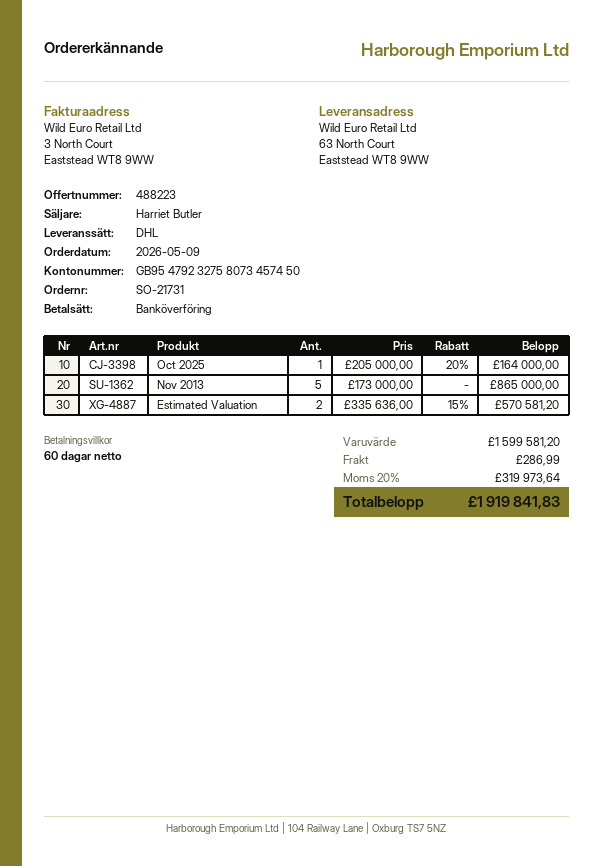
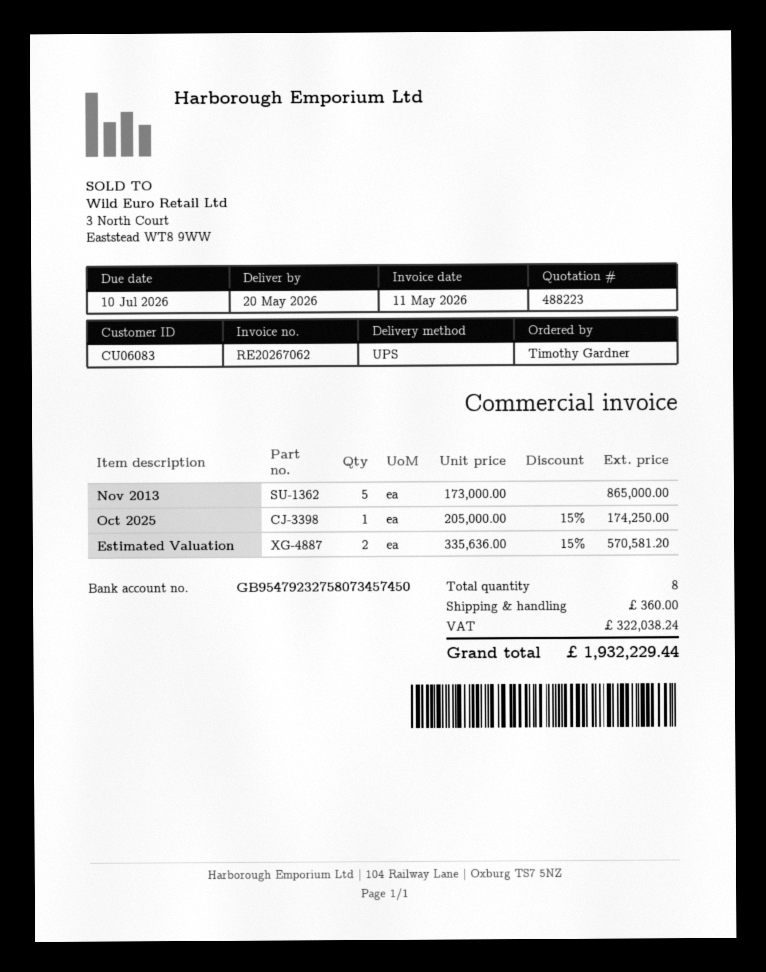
shipping method: DHL -> UPS
Oct 2025: 1 x 205000.00 - 20% = 164000.00 -> 1 x 205000.00 - 15% = 174250.00
shipping: 286.99 -> 360.00
tax: 319973.64 -> 322038.24
total: 1919841.83 -> 1932229.44

